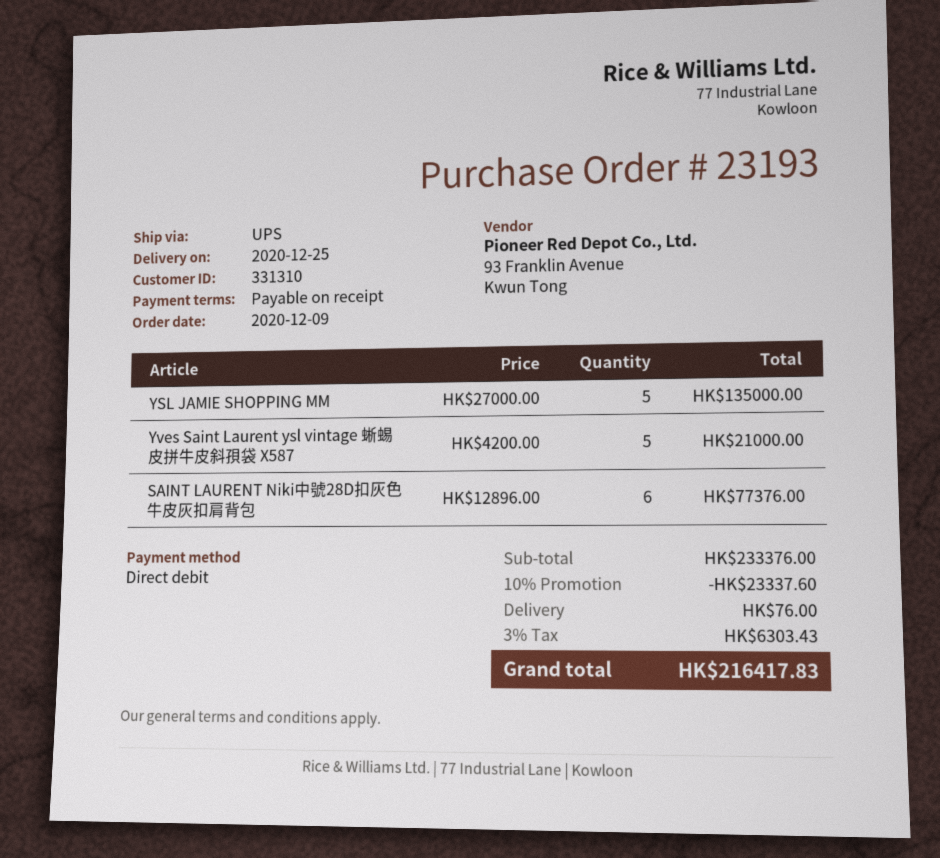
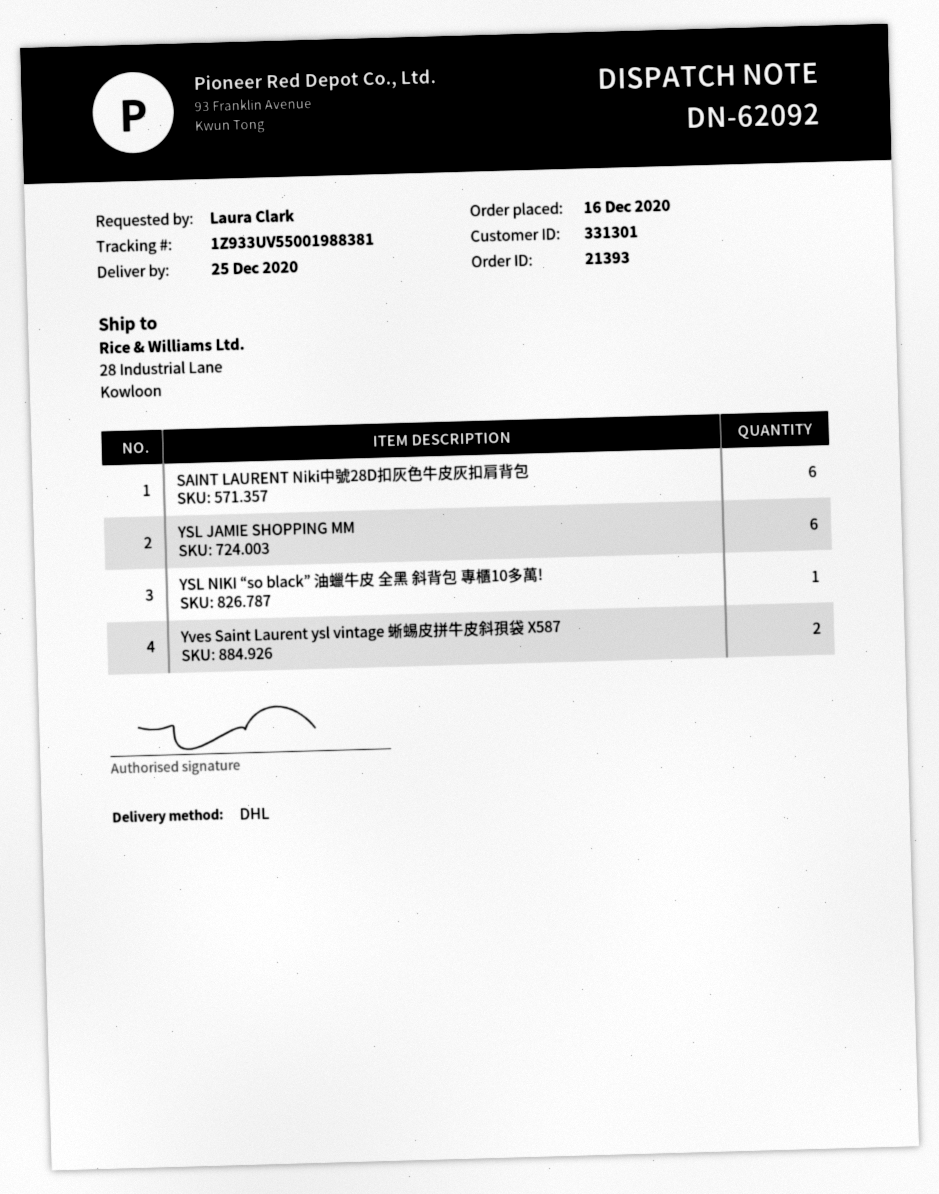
order number: 23193 -> 21393
order date: 2020-12-09 -> 2020-12-16
customer number: 331310 -> 331301
shipping method: UPS -> DHL
YSL JAMIE SHOPPING MM: 5 -> 6
Yves Saint Laurent ysl vintage 蜥蜴皮拼牛皮斜孭袋 X587: 5 -> 2
YSL NIKI “so black” 油蠟牛皮 全黑 斜背包 專櫃10多萬!: none -> 1

